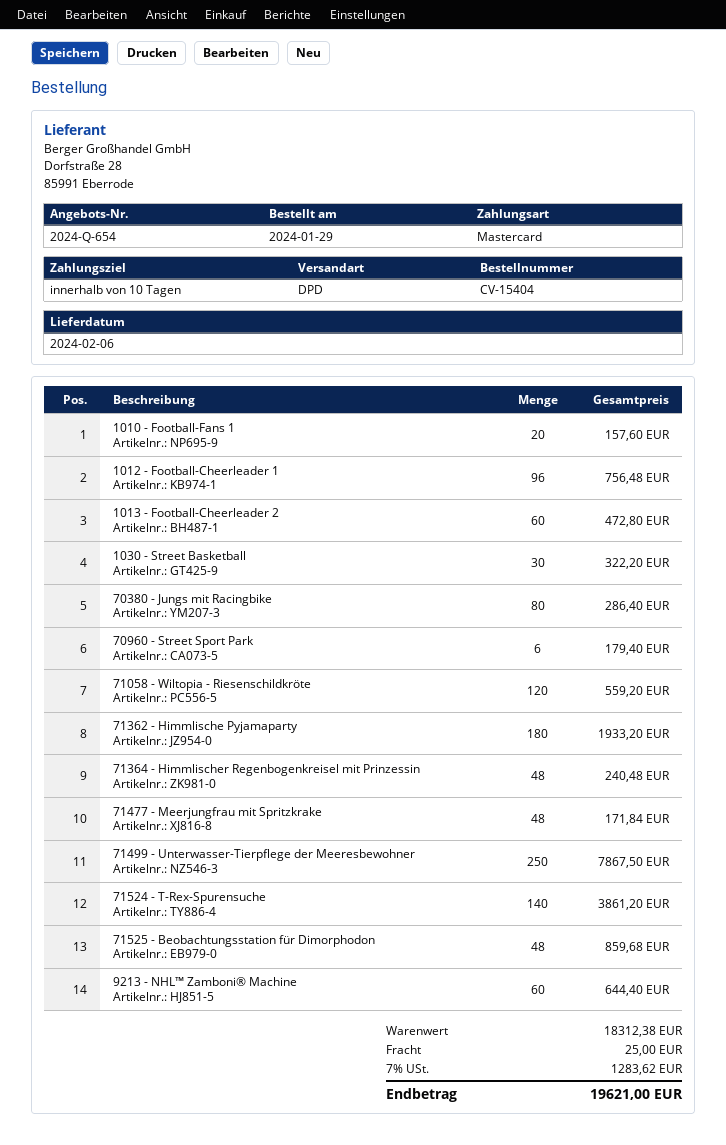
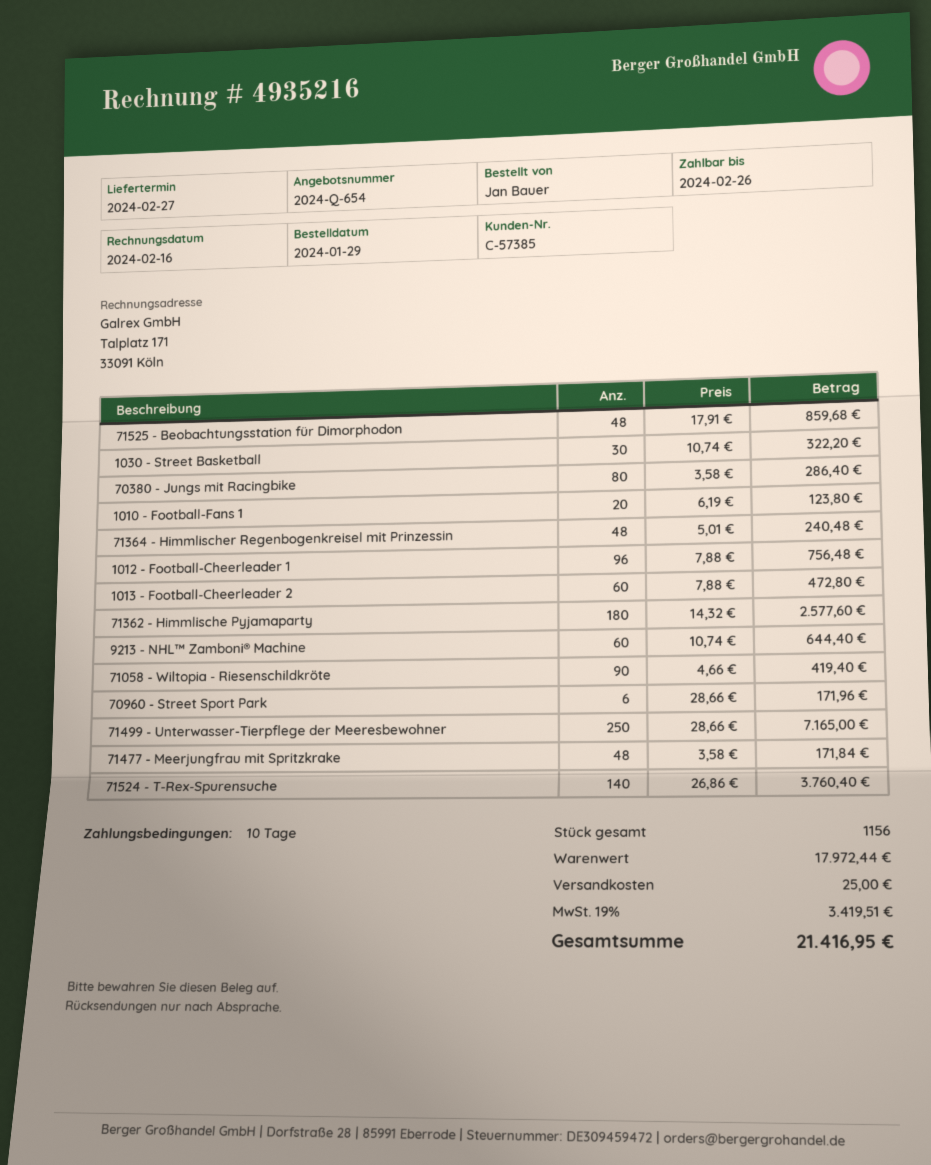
delivery date: 2024-02-06 -> 2024-02-27
1010 - Football-Fans 1: 20 for 157.60 -> 20 for 123.80
70960 - Street Sport Park: 6 for 179.40 -> 6 for 171.96
71058 - Wiltopia - Riesenschildkröte: 120 for 559.20 -> 90 for 419.40
71362 - Himmlische Pyjamaparty: 180 for 1933.20 -> 180 for 2577.60
71499 - Unterwasser-Tierpflege der Meeresbewohner: 250 for 7867.50 -> 250 for 7165.00
71524 - T-Rex-Spurensuche: 140 for 3861.20 -> 140 for 3760.40
subtotal: 18312.38 -> 17972.44
tax: 7% = 1283.62 -> 19% = 3419.51
total: 19621.00 -> 21416.95

